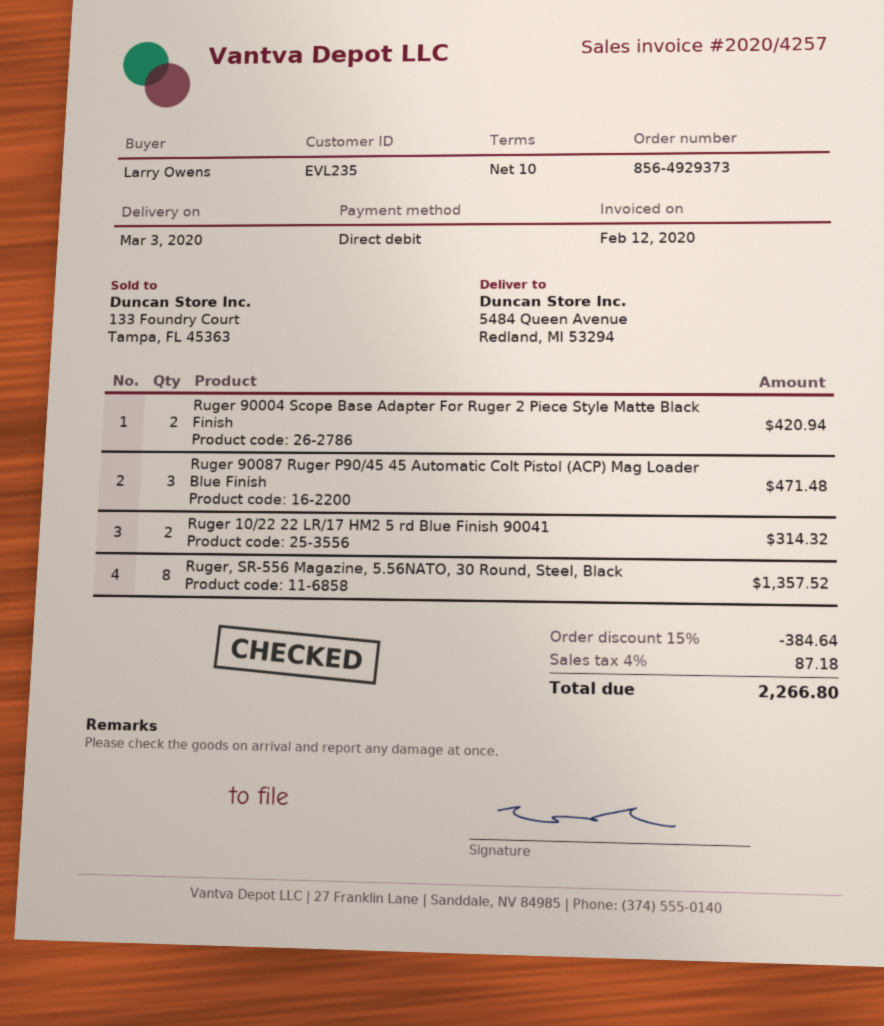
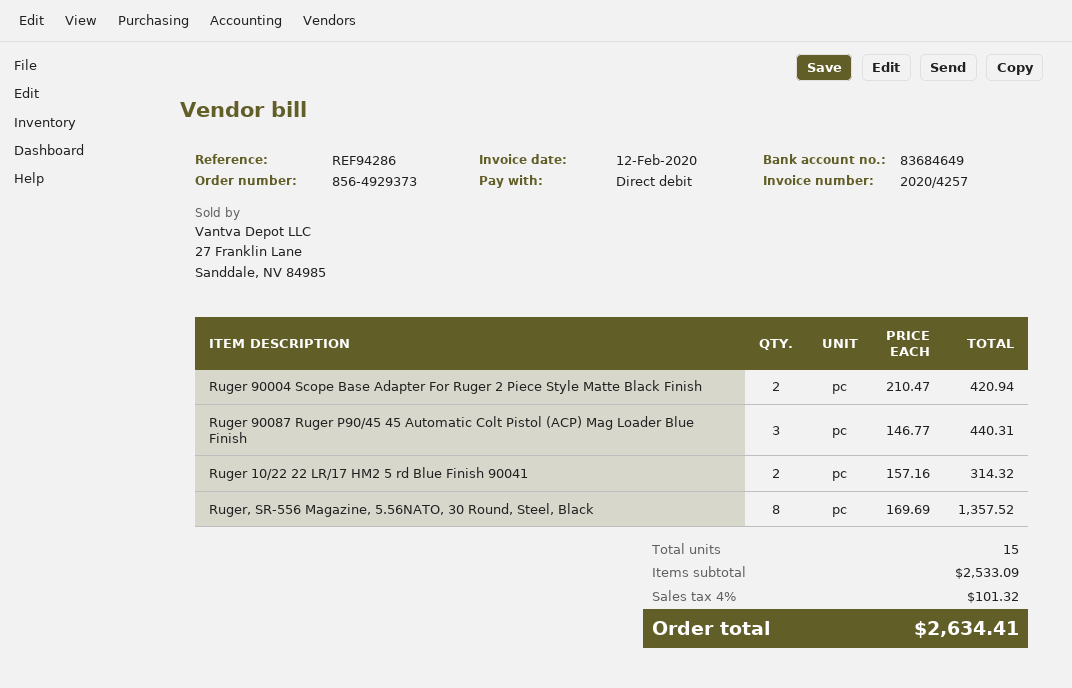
Ruger 90087 Ruger P90/45 45 Automatic Colt Pistol (ACP) Mag Loader Blue Finish: 3 for 471.48 -> 3 for 440.31
discount: 15% = 384.64 -> none
tax: 4% = 87.18 -> 4% = 101.32
total: 2266.80 -> 2634.41

